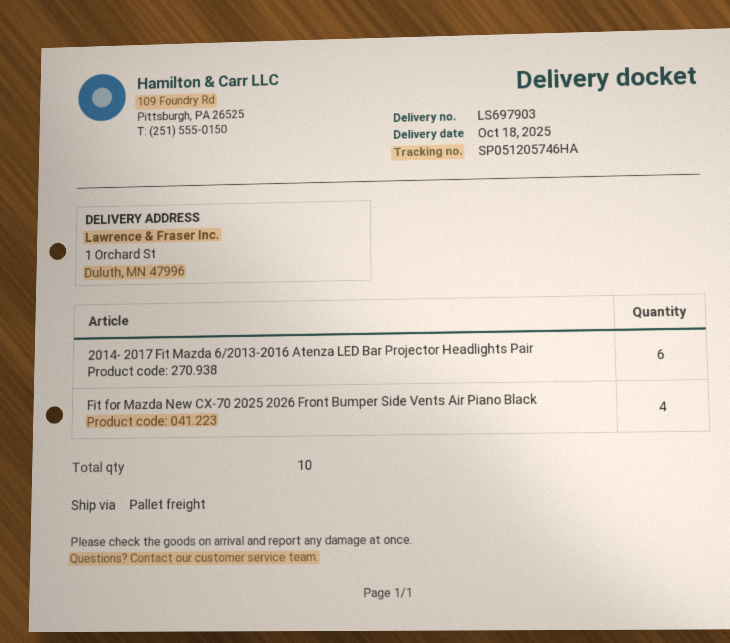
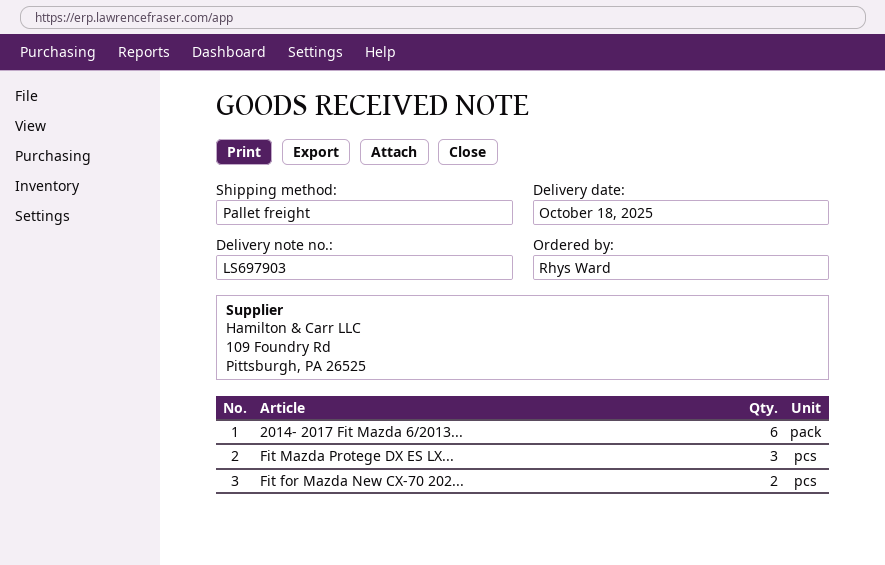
Fit for Mazda New CX-70 2025 2026 Front Bumper Side Vents Air Piano Black: 4 -> 2
Fit Mazda Protege DX ES LX...: none -> 3

